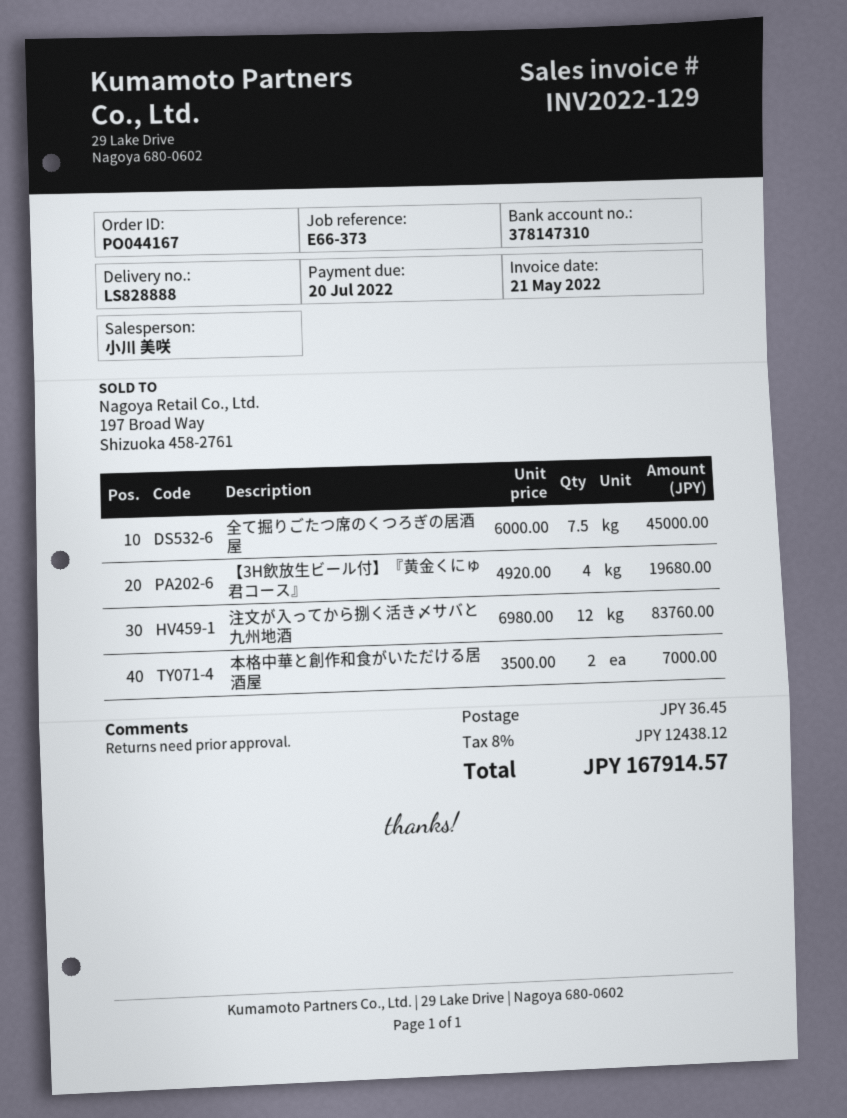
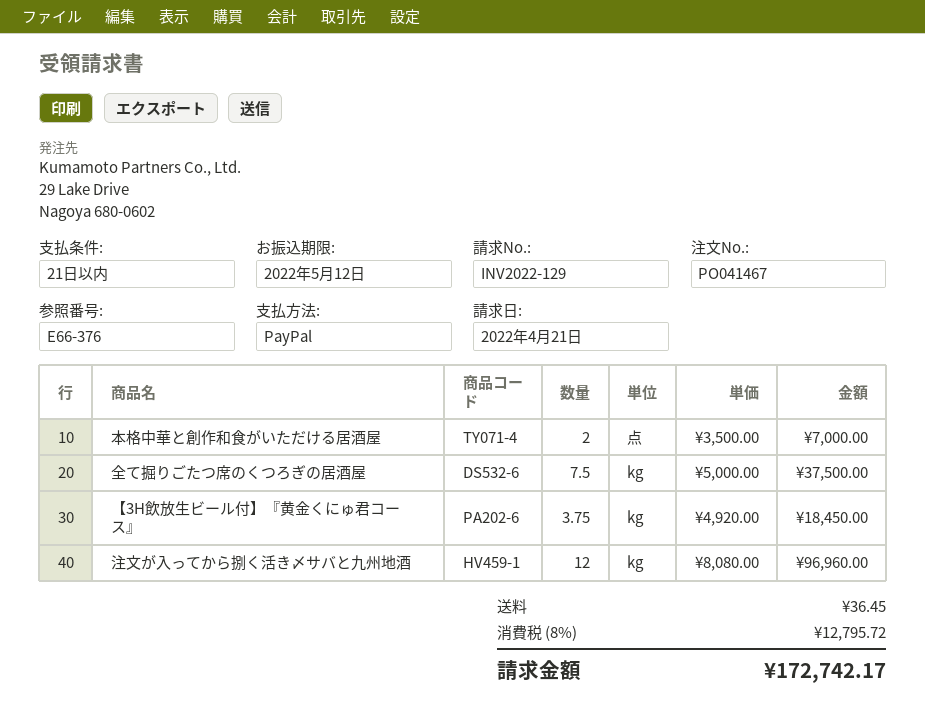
order number: PO044167 -> PO041467
invoice date: 2022-05-21 -> 2022-04-21
due date: 2022-07-20 -> 2022-05-12
reference: E66-373 -> E66-376
全て掘りごたつ席のくつろぎの居酒屋: 7.5 x 6000.00 = 45000.00 -> 7.5 x 5000.00 = 37500.00
【3H飲放生ビール付】『黄金くにゅ君コース』: 4 x 4920.00 = 19680.00 -> 3.75 x 4920.00 = 18450.00
注文が入ってから捌く活き〆サバと九州地酒: 12 x 6980.00 = 83760.00 -> 12 x 8080.00 = 96960.00
tax: 8% = 12438.12 -> 8% = 12795.72
total: 167914.57 -> 172742.17

